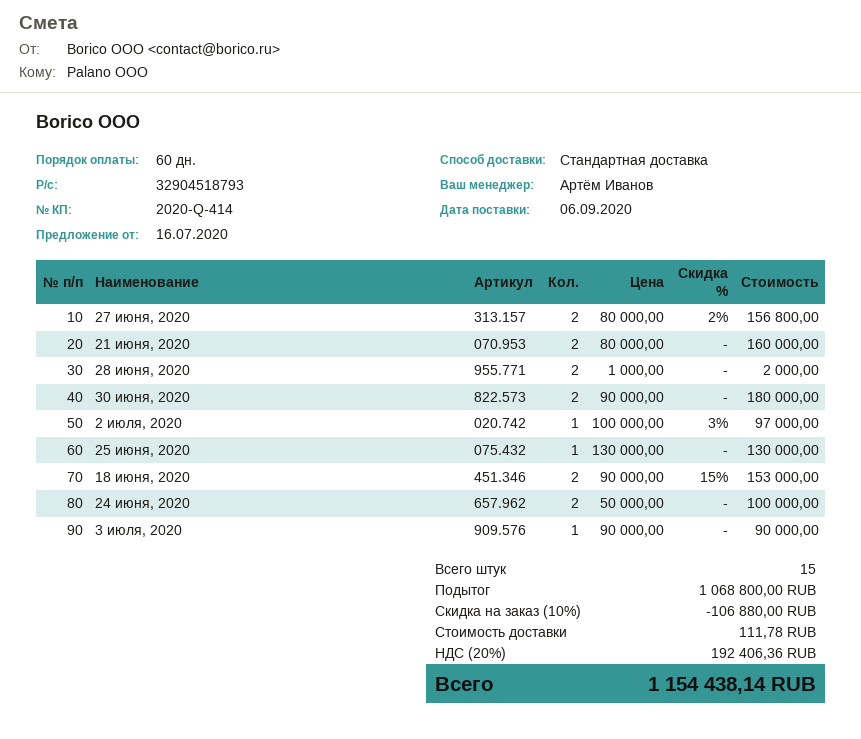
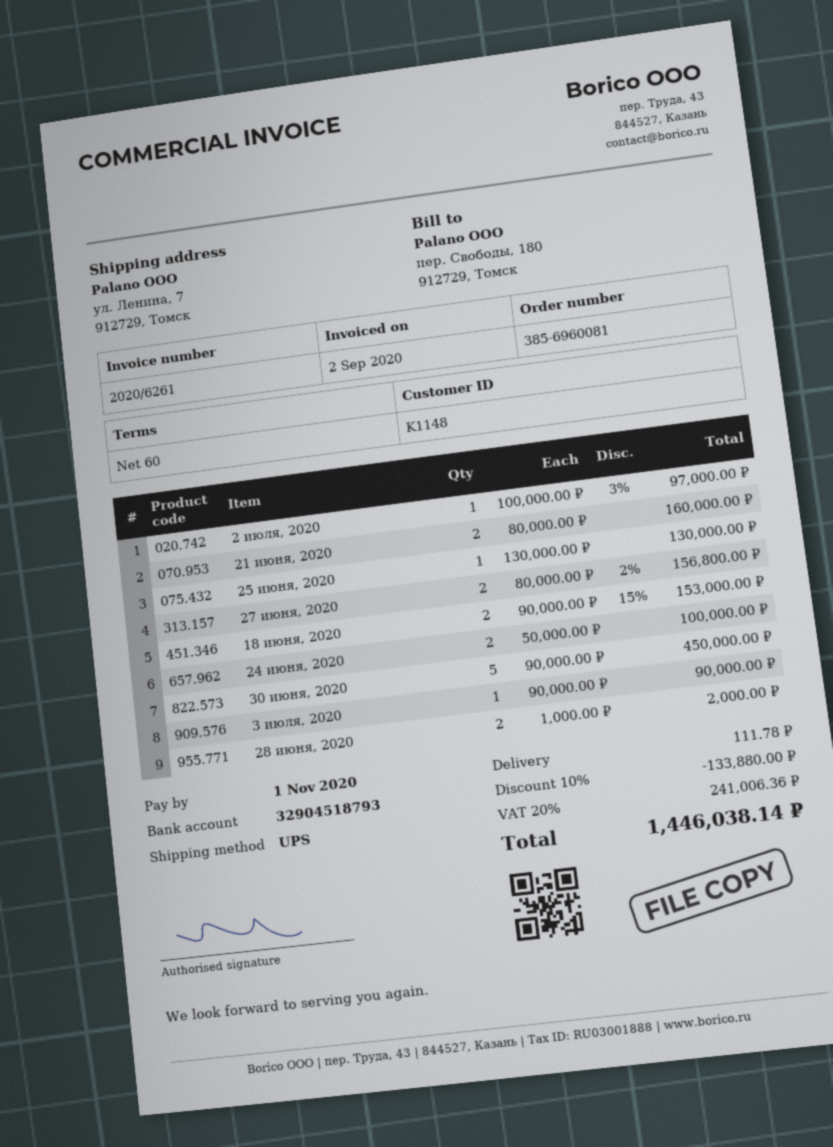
shipping method: standard -> UPS
30 июня, 2020: 2 x 90000.00 = 180000.00 -> 5 x 90000.00 = 450000.00
discount: 10% = 106880.00 -> 10% = 133880.00
tax: 20% = 192406.36 -> 20% = 241006.36
total: 1154438.14 -> 1446038.14

